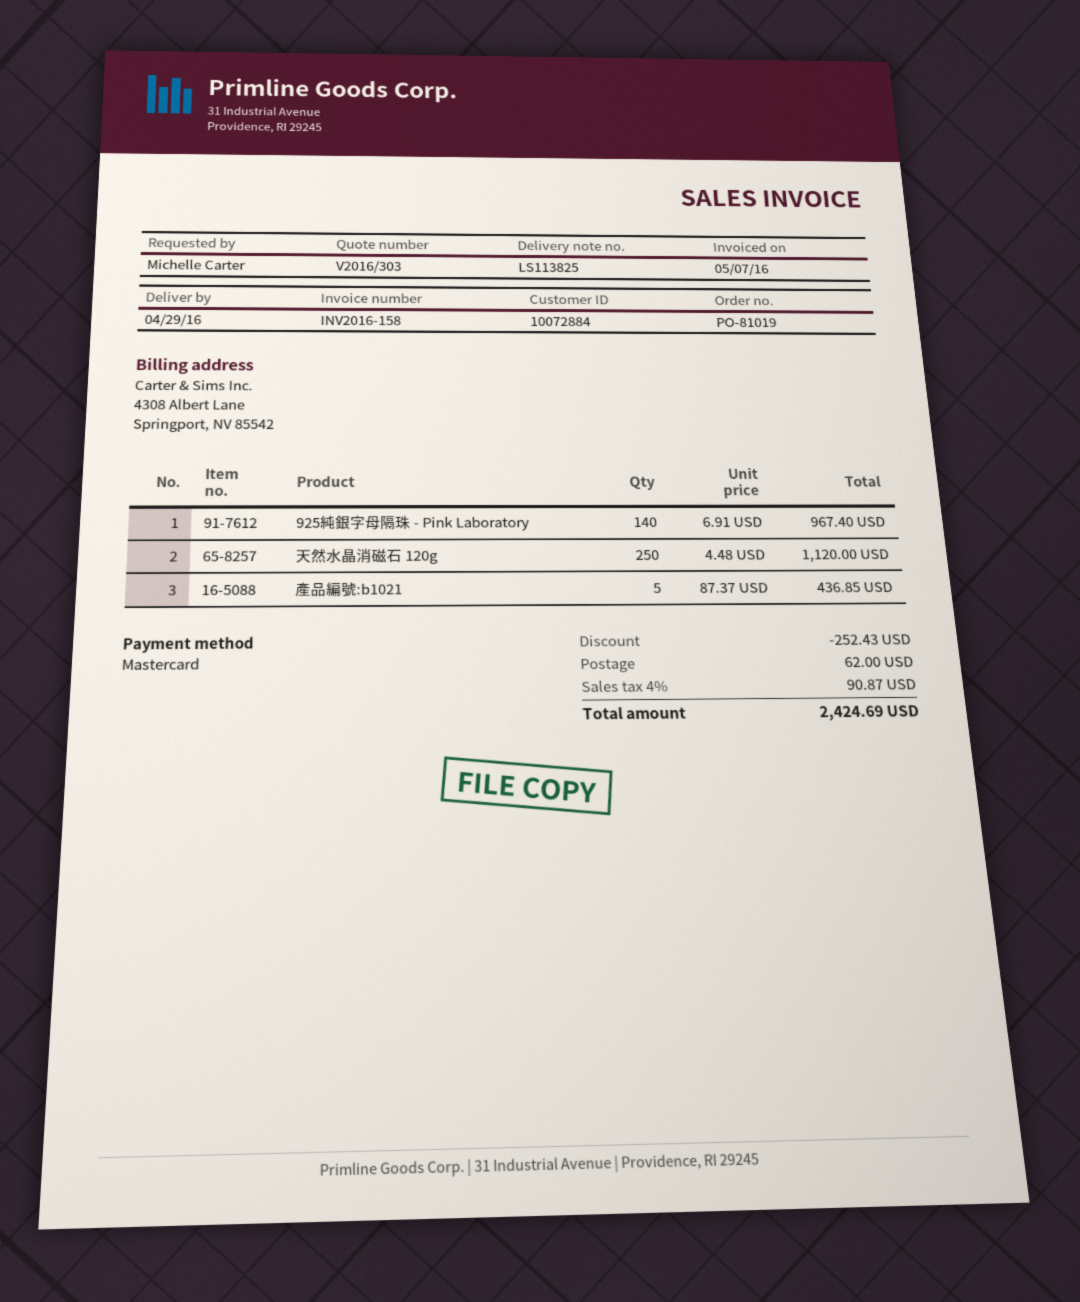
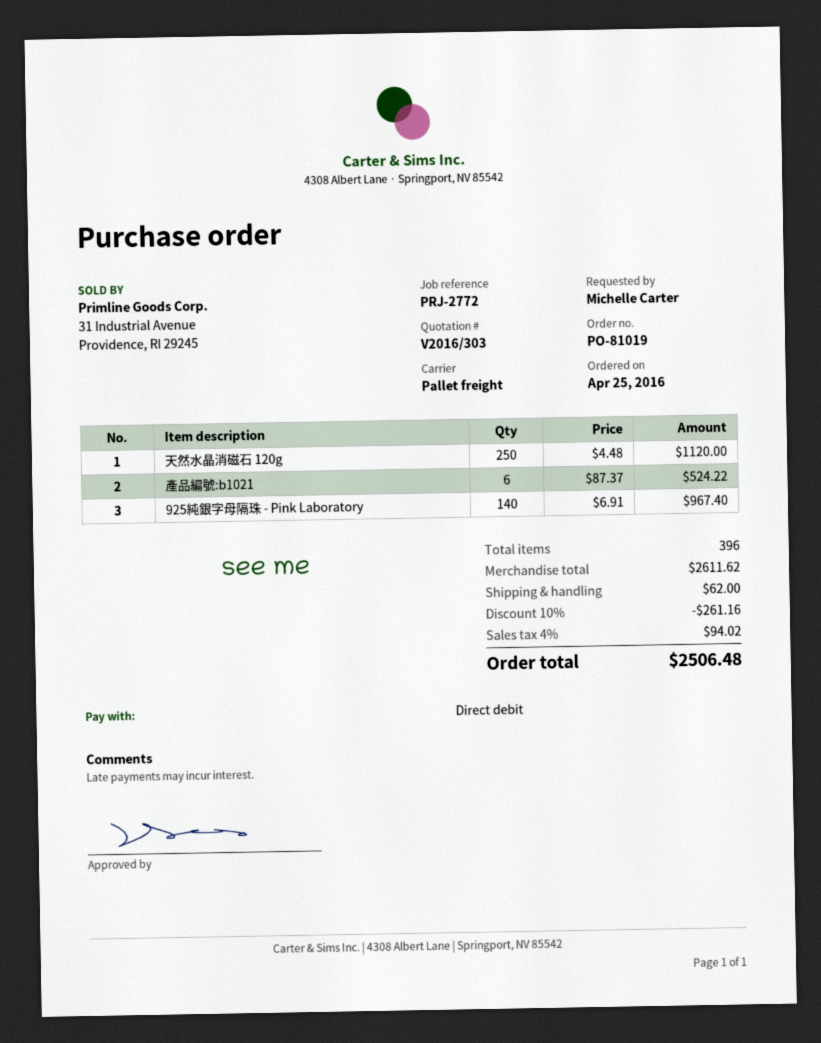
payment method: Mastercard -> direct debit
產品編號:b1021: 5 x 87.37 = 436.85 -> 6 x 87.37 = 524.22
discount: 252.43 -> 261.16
tax: 4% = 90.87 -> 4% = 94.02
total: 2424.69 -> 2506.48

